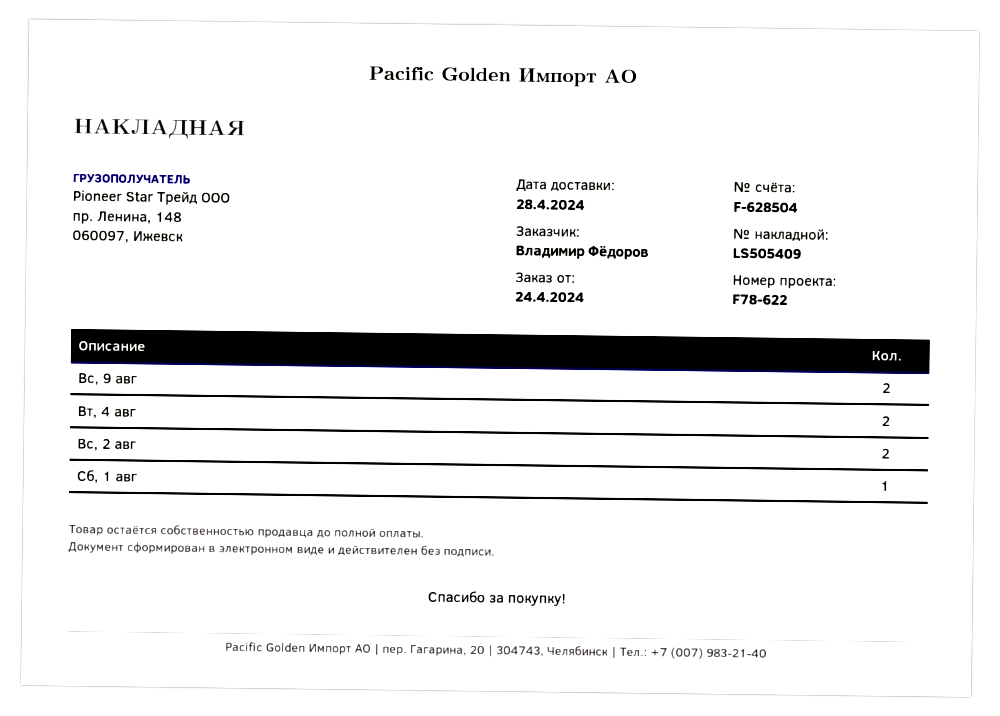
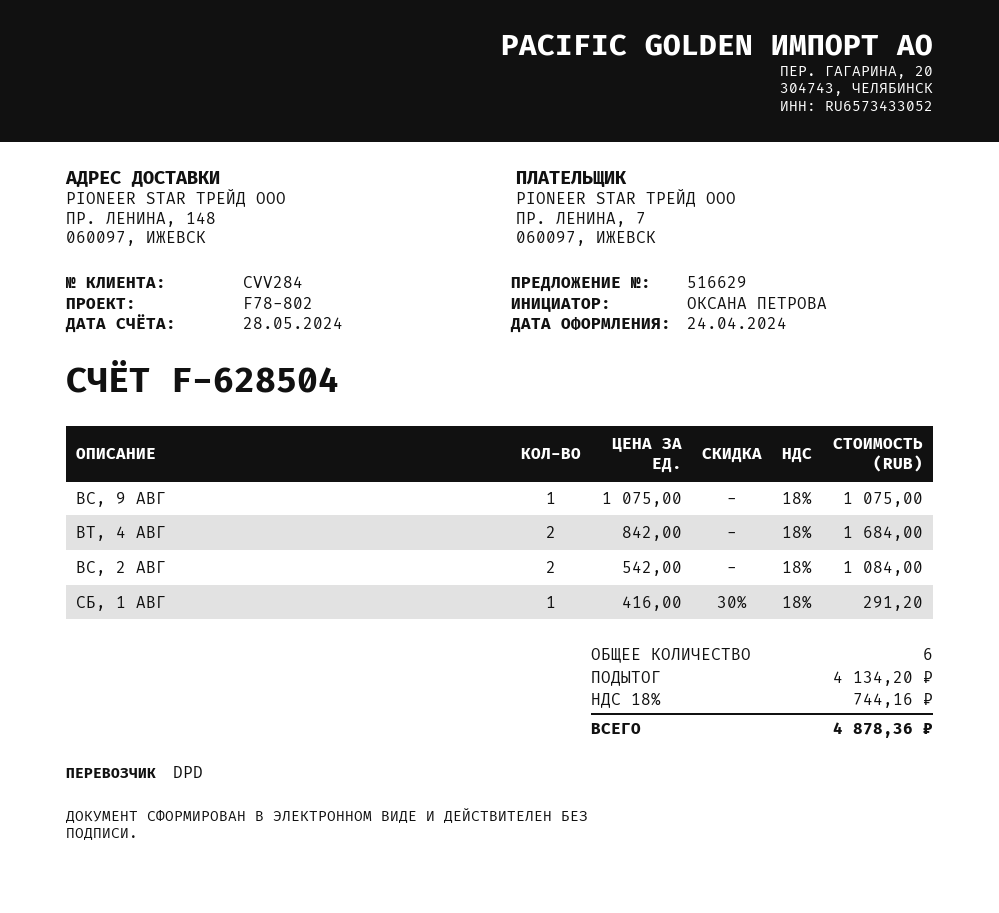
reference: F78-622 -> F78-802
ordered by: Владимир Фёдоров -> ОКСАНА ПЕТРОВА
Вс, 9 авг: 2 -> 1

